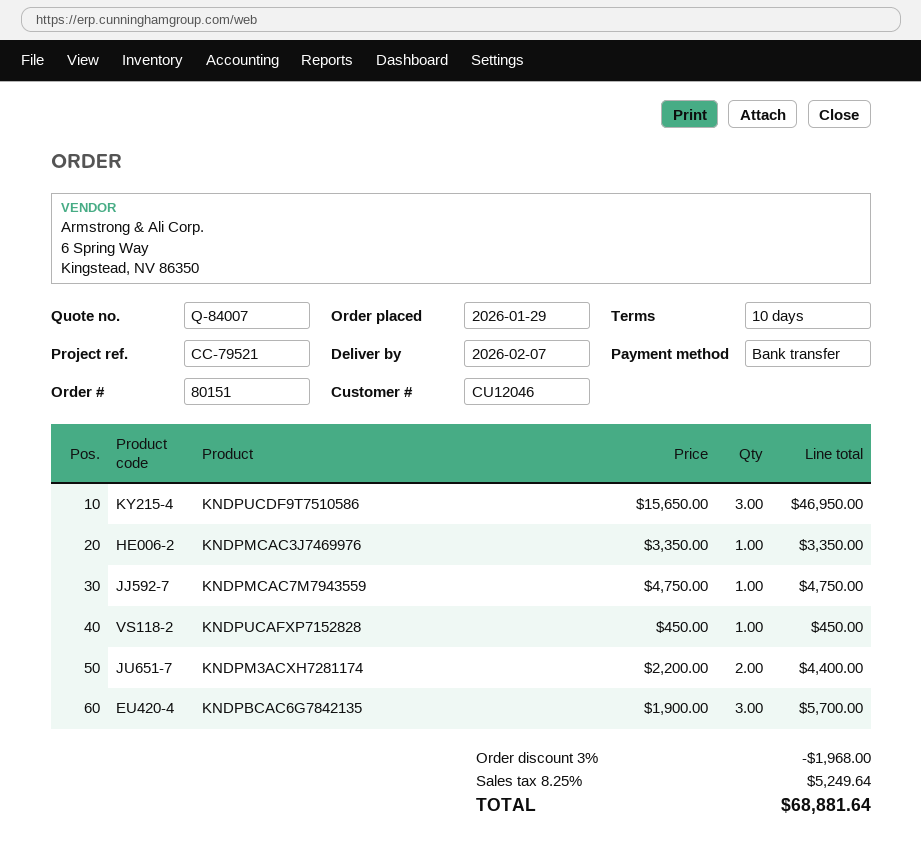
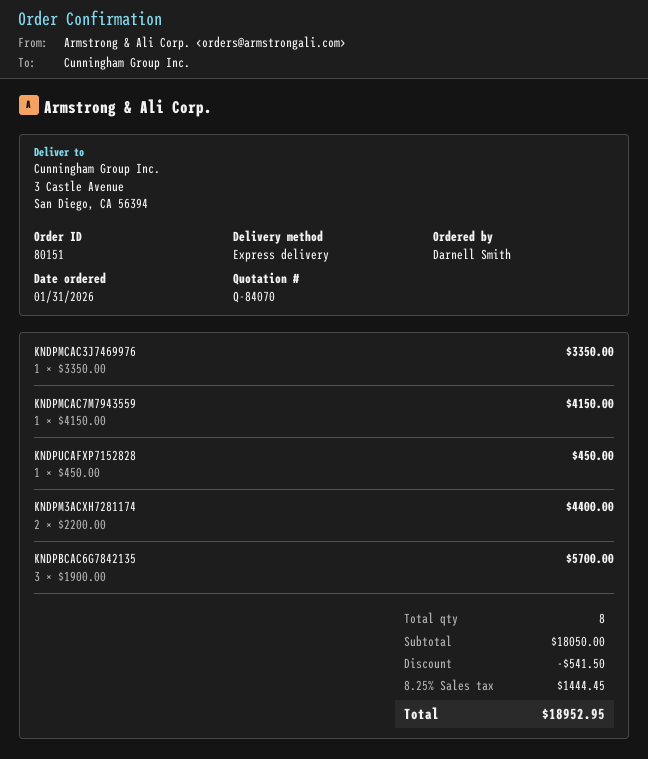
quote number: Q-84007 -> Q-84070
order date: 2026-01-29 -> 2026-01-31
KNDPUCDF9T7510586: 3 x 15650.00 = 46950.00 -> none
KNDPMCAC7M7943559: 1 x 4750.00 = 4750.00 -> 1 x 4150.00 = 4150.00
discount: 1968.00 -> 541.50
tax: 8.25% = 5249.64 -> 8.25% = 1444.45
total: 68881.64 -> 18952.95

